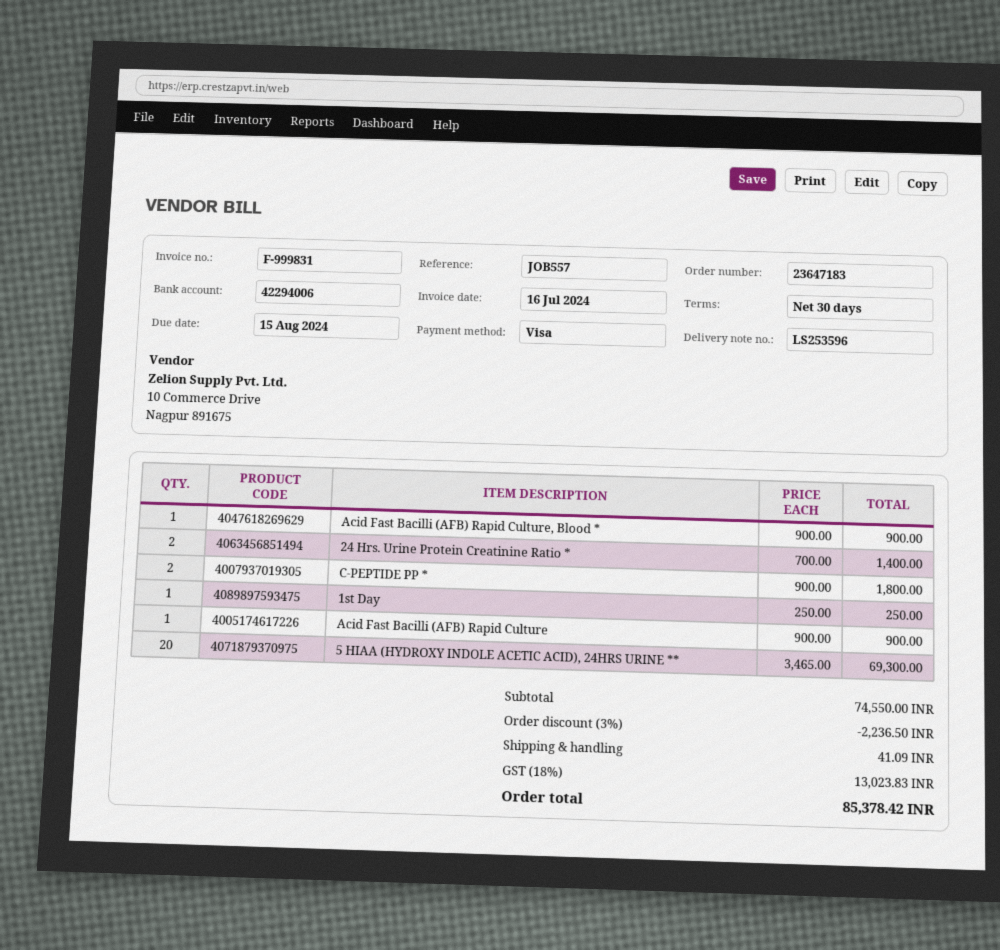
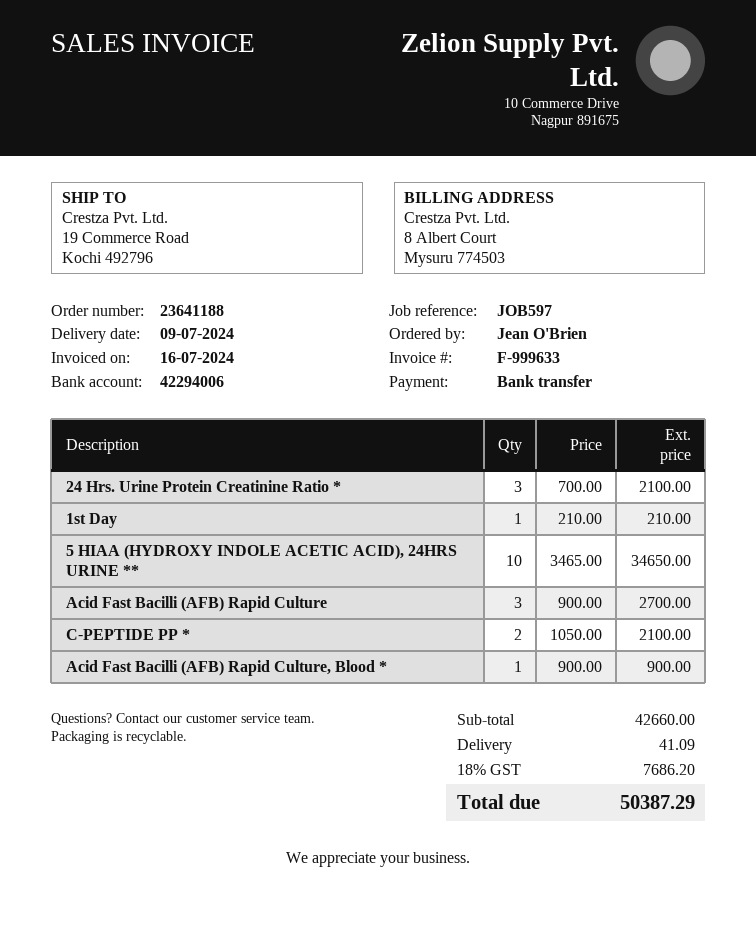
order number: 23647183 -> 23641188
invoice number: F-999831 -> F-999633
reference: JOB557 -> JOB597
payment method: Visa -> bank transfer
24 Hrs. Urine Protein Creatinine Ratio *: 2 x 700.00 = 1400.00 -> 3 x 700.00 = 2100.00
C-PEPTIDE PP *: 2 x 900.00 = 1800.00 -> 2 x 1050.00 = 2100.00
1st Day: 1 x 250.00 = 250.00 -> 1 x 210.00 = 210.00
Acid Fast Bacilli (AFB) Rapid Culture: 1 x 900.00 = 900.00 -> 3 x 900.00 = 2700.00
5 HIAA (HYDROXY INDOLE ACETIC ACID), 24HRS URINE **: 20 x 3465.00 = 69300.00 -> 10 x 3465.00 = 34650.00
subtotal: 74550.00 -> 42660.00
discount: 3% = 2236.50 -> none
tax: 18% = 13023.83 -> 18% = 7686.20
total: 85378.42 -> 50387.29

